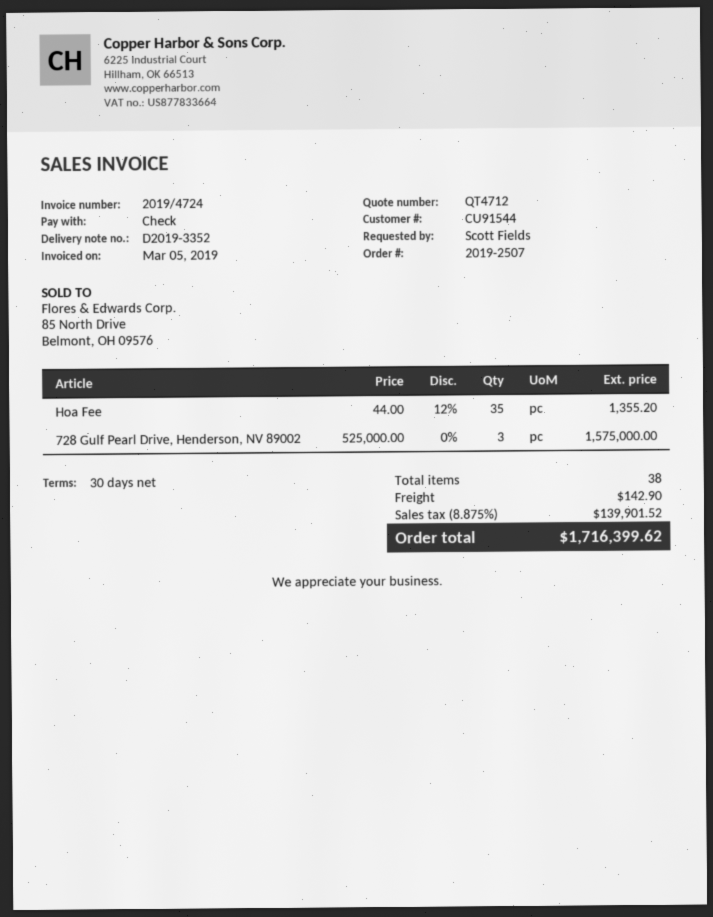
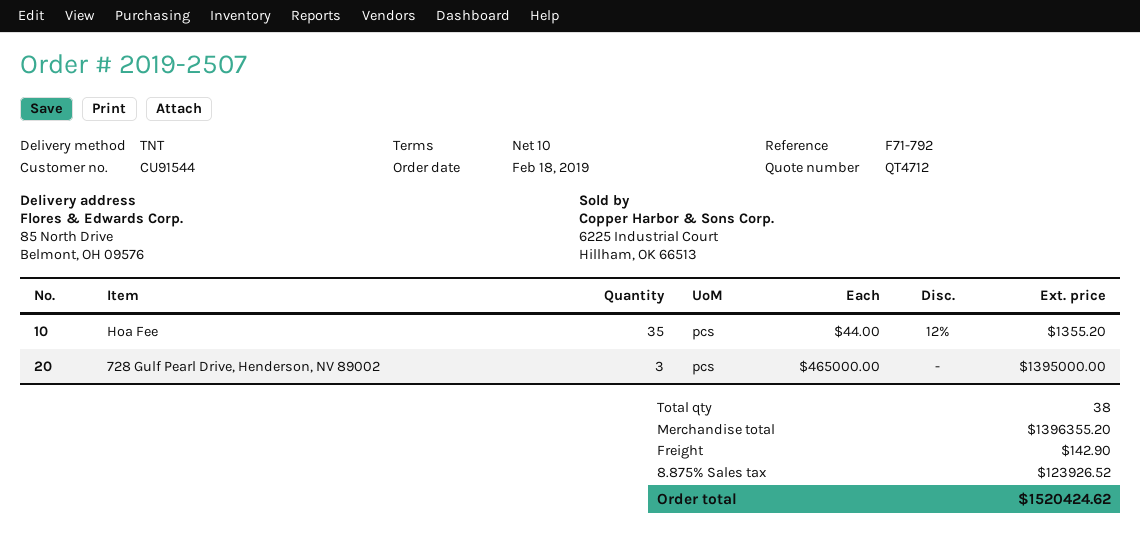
payment terms: 30 days -> 10 days
728 Gulf Pearl Drive, Henderson, NV 89002: 3 x 525000.00 = 1575000.00 -> 3 x 465000.00 = 1395000.00
tax: 8.875% = 139901.52 -> 8.875% = 123926.52
total: 1716399.62 -> 1520424.62

